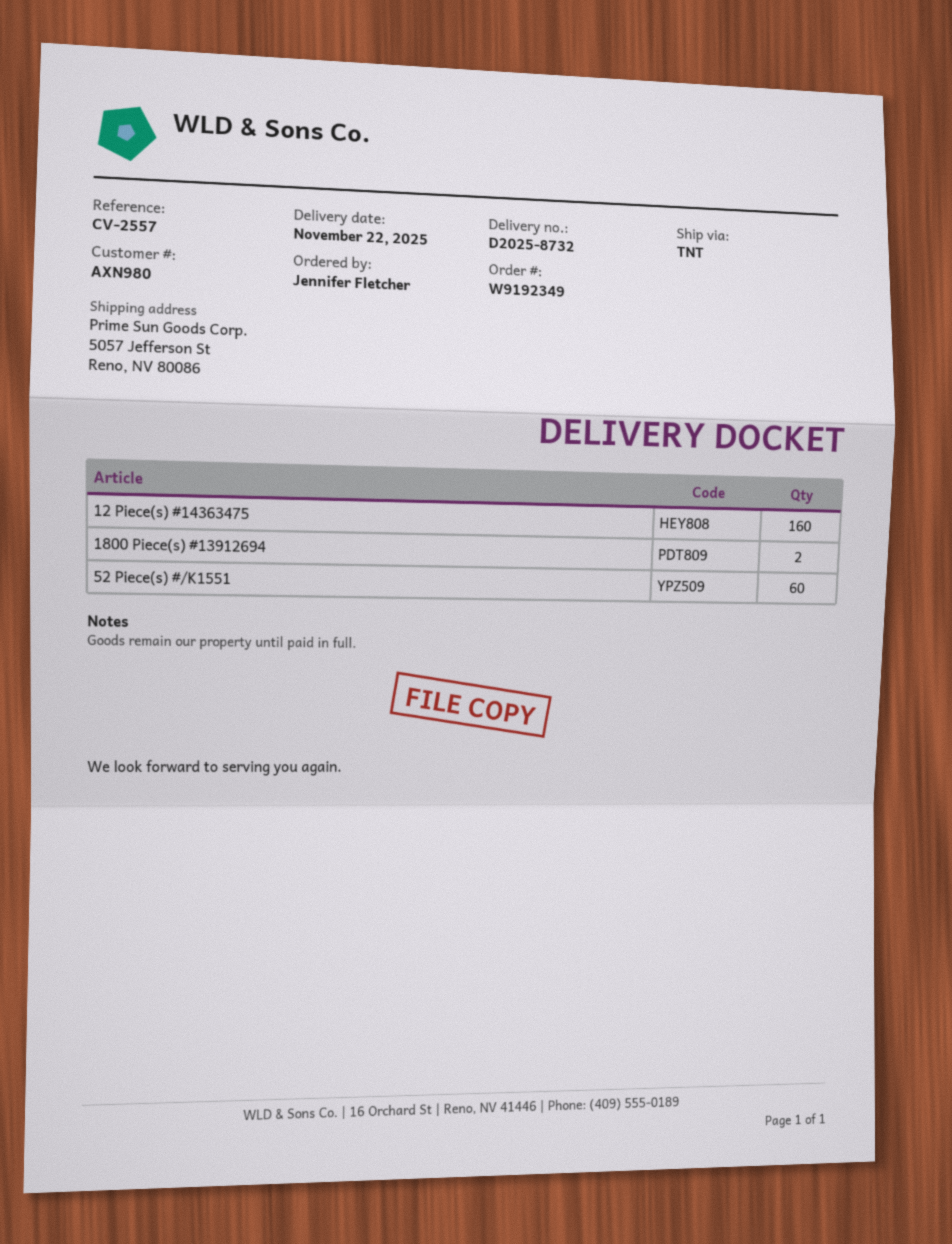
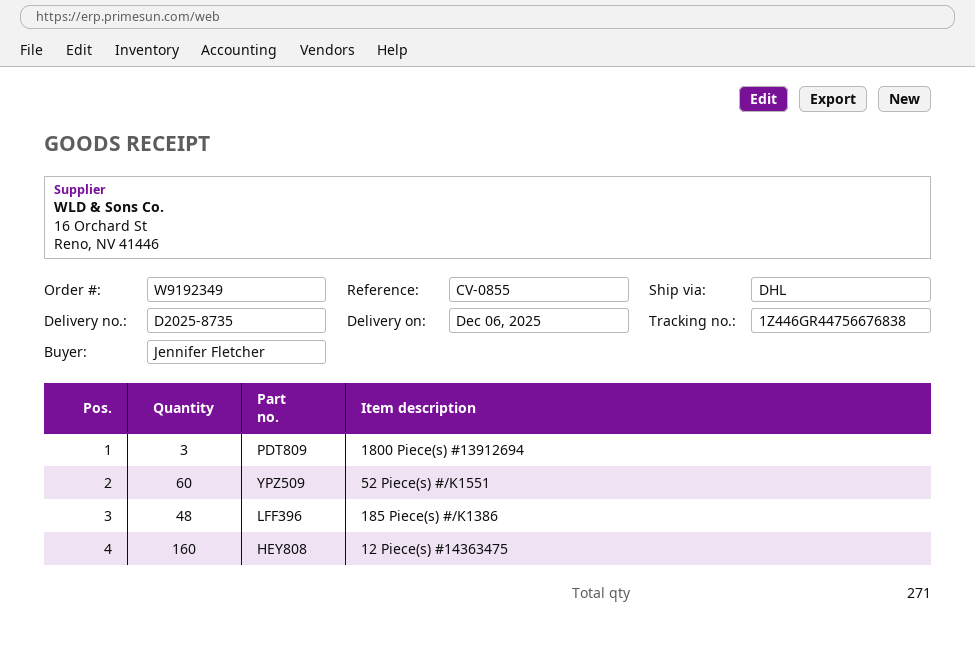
delivery note number: D2025-8732 -> D2025-8735
delivery date: 2025-11-22 -> 2025-12-06
reference: CV-2557 -> CV-0855
shipping method: TNT -> DHL
1800 Piece(s) #13912694: 2 -> 3
185 Piece(s) #/K1386: none -> 48

